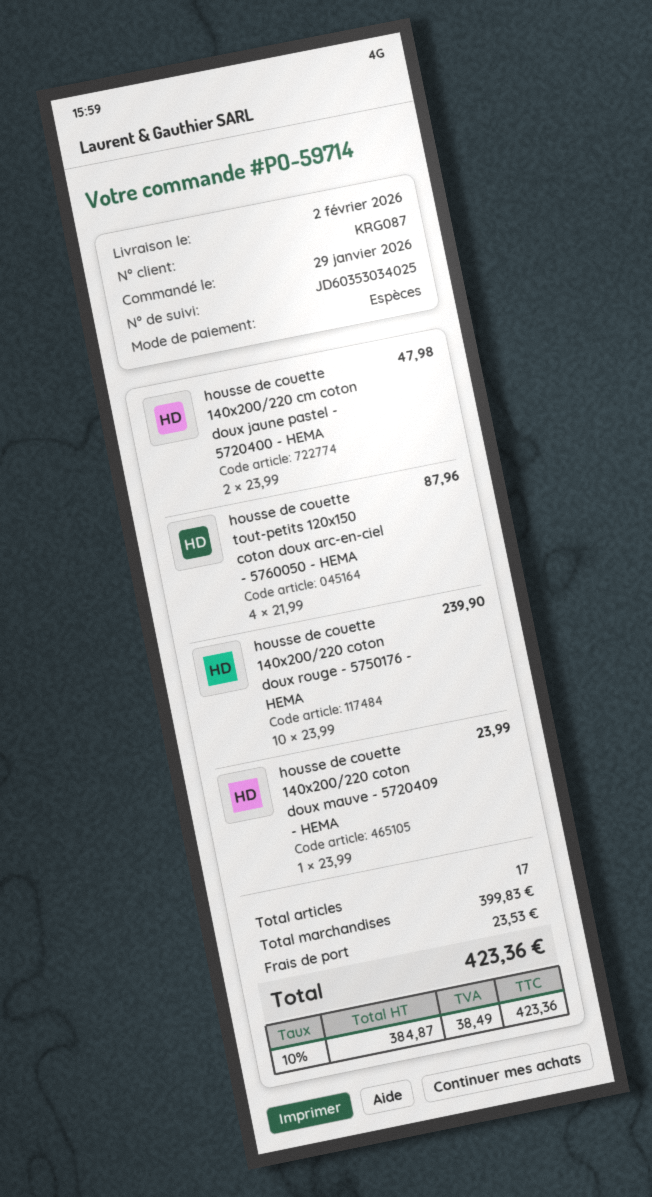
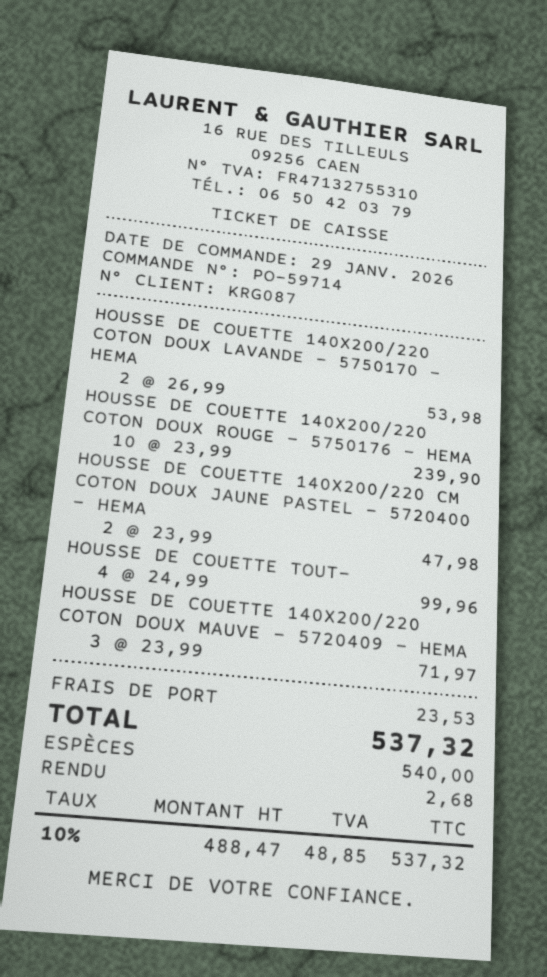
housse de couette tout-petits 120x150 coton doux arc-en-ciel - 5760050 - HEMA: 4 x 21.99 = 87.96 -> 4 x 24.99 = 99.96
housse de couette 140x200/220 coton doux mauve - 5720409 - HEMA: 1 x 23.99 = 23.99 -> 3 x 23.99 = 71.97
HOUSSE DE COUETTE 140X200/220 COTON DOUX LAVANDE - 5750170 - HEMA: none -> 2 x 26.99 = 53.98
net: 384.87 -> 488.47
tax: 10% = 38.49 -> 10% = 48.85
total: 423.36 -> 537.32

